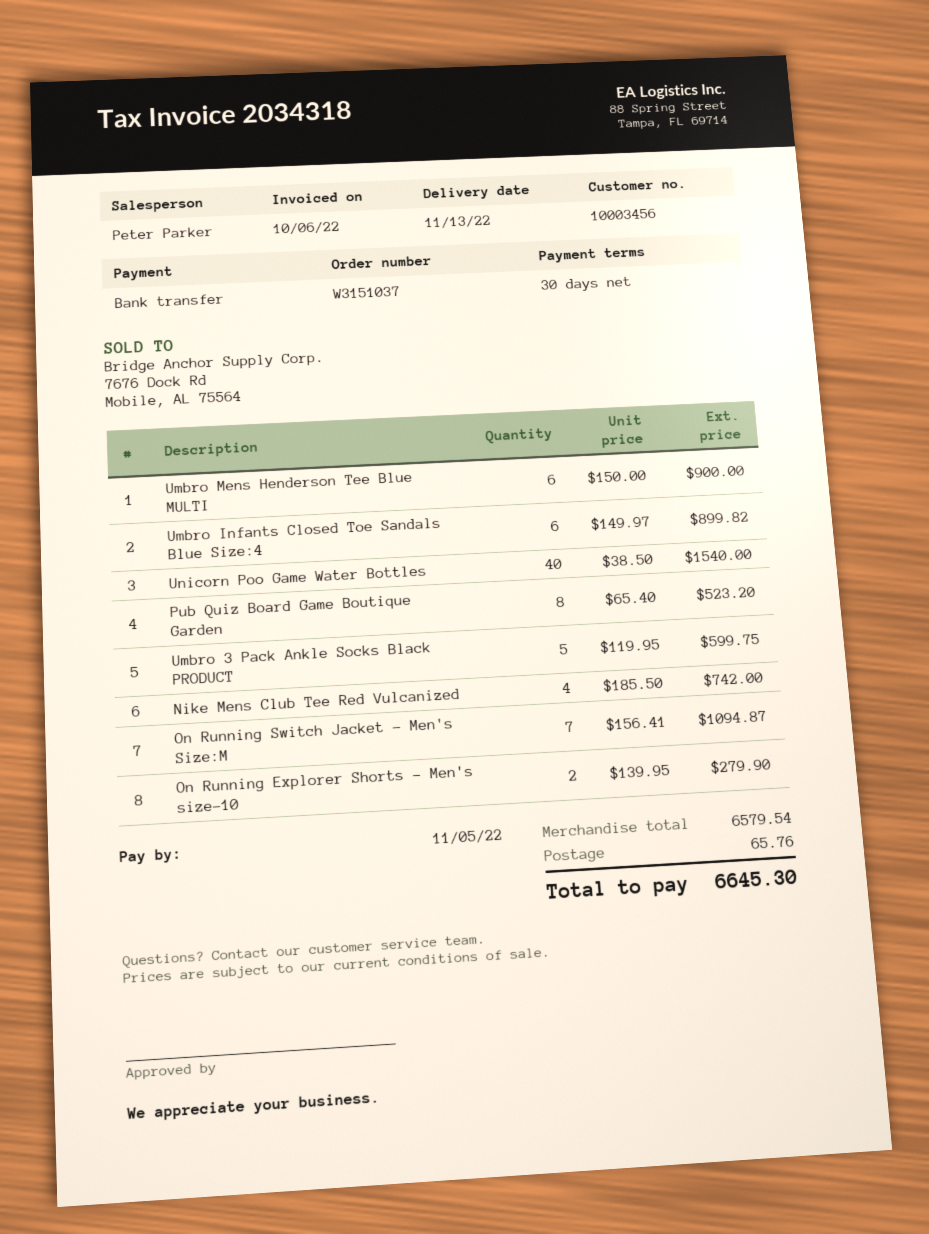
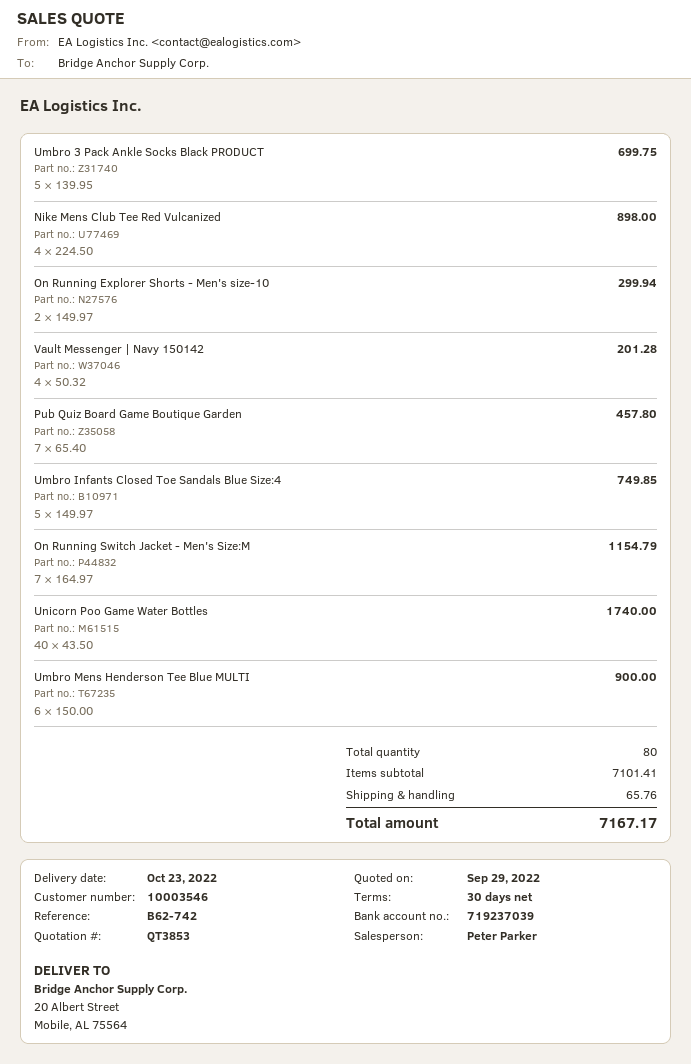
delivery date: 2022-11-13 -> 2022-10-23
customer number: 10003456 -> 10003546
Umbro Infants Closed Toe Sandals Blue Size:4: 6 x 149.97 = 899.82 -> 5 x 149.97 = 749.85
Unicorn Poo Game Water Bottles: 40 x 38.50 = 1540.00 -> 40 x 43.50 = 1740.00
Pub Quiz Board Game Boutique Garden: 8 x 65.40 = 523.20 -> 7 x 65.40 = 457.80
Umbro 3 Pack Ankle Socks Black PRODUCT: 5 x 119.95 = 599.75 -> 5 x 139.95 = 699.75
Nike Mens Club Tee Red Vulcanized: 4 x 185.50 = 742.00 -> 4 x 224.50 = 898.00
On Running Switch Jacket - Men's Size:M: 7 x 156.41 = 1094.87 -> 7 x 164.97 = 1154.79
On Running Explorer Shorts - Men's size-10: 2 x 139.95 = 279.90 -> 2 x 149.97 = 299.94
Vault Messenger | Navy 150142: none -> 4 x 50.32 = 201.28
subtotal: 6579.54 -> 7101.41
total: 6645.30 -> 7167.17

